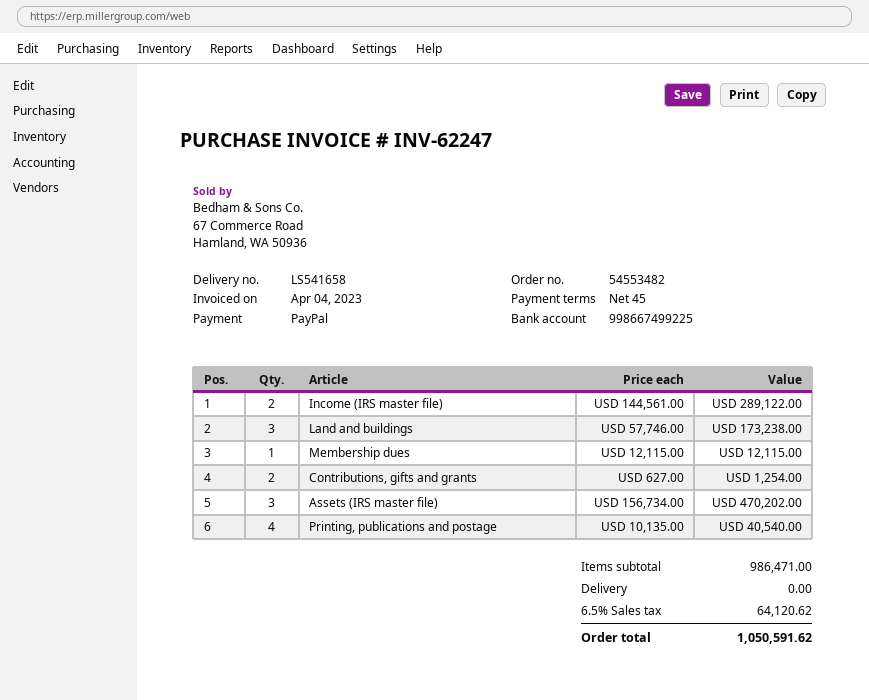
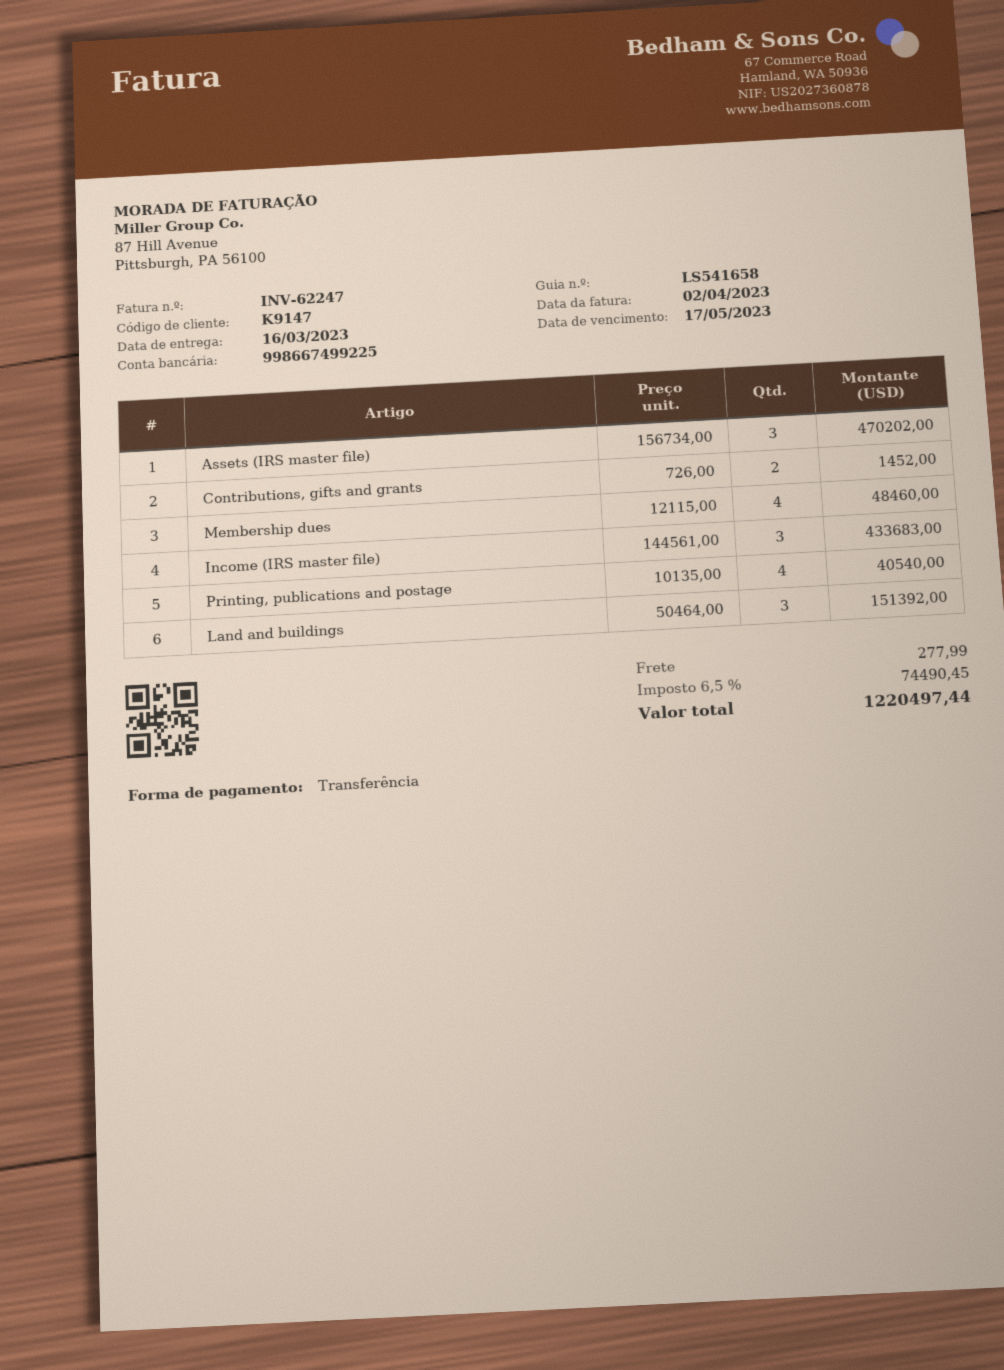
invoice date: 2023-04-04 -> 2023-04-02
payment method: PayPal -> bank transfer
Income (IRS master file): 2 x 144561.00 = 289122.00 -> 3 x 144561.00 = 433683.00
Land and buildings: 3 x 57746.00 = 173238.00 -> 3 x 50464.00 = 151392.00
Membership dues: 1 x 12115.00 = 12115.00 -> 4 x 12115.00 = 48460.00
Contributions, gifts and grants: 2 x 627.00 = 1254.00 -> 2 x 726.00 = 1452.00
shipping: 0.00 -> 277.99
tax: 6.5% = 64120.62 -> 6.5% = 74490.45
total: 1050591.62 -> 1220497.44

